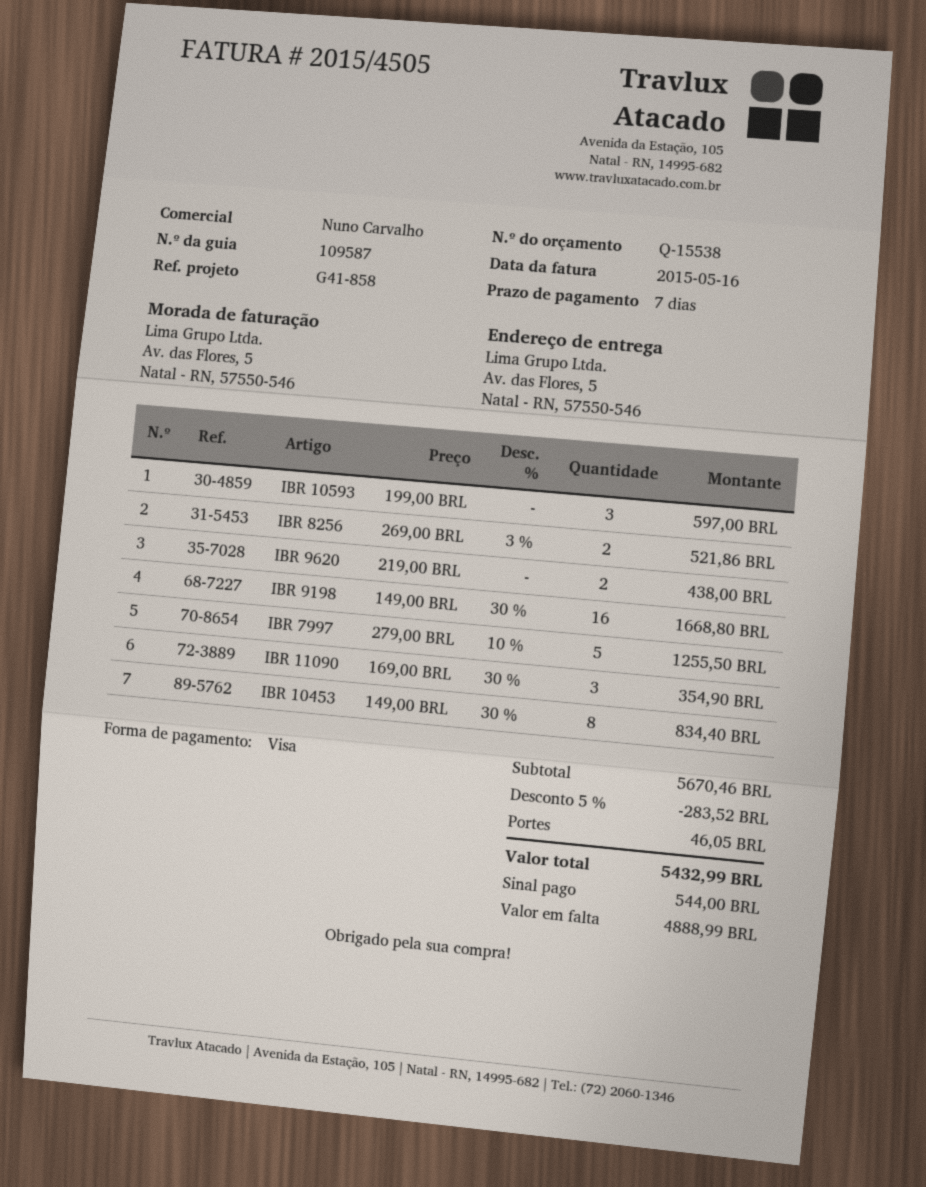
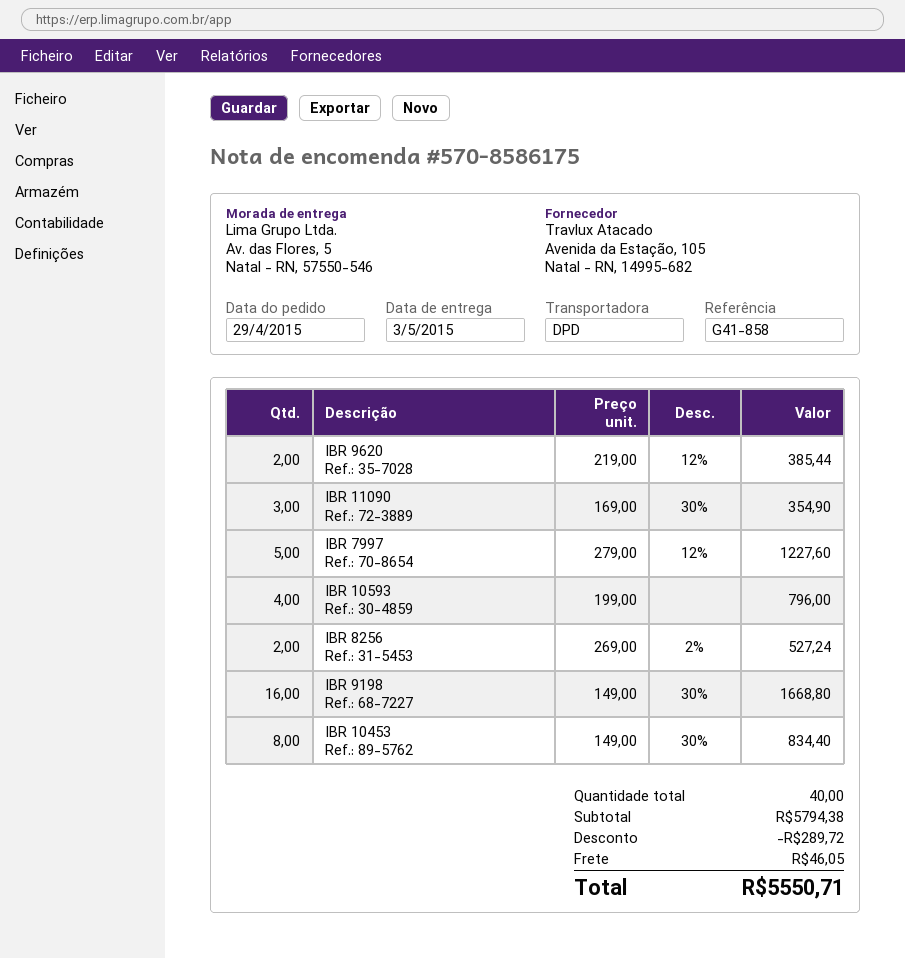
IBR 10593: 3 x 199.00 = 597.00 -> 4 x 199.00 = 796.00
IBR 8256: 2 x 269.00 - 3% = 521.86 -> 2 x 269.00 - 2% = 527.24
IBR 9620: 2 x 219.00 = 438.00 -> 2 x 219.00 - 12% = 385.44
IBR 7997: 5 x 279.00 - 10% = 1255.50 -> 5 x 279.00 - 12% = 1227.60
subtotal: 5670.46 -> 5794.38
discount: 283.52 -> 289.72
total: 5432.99 -> 5550.71

